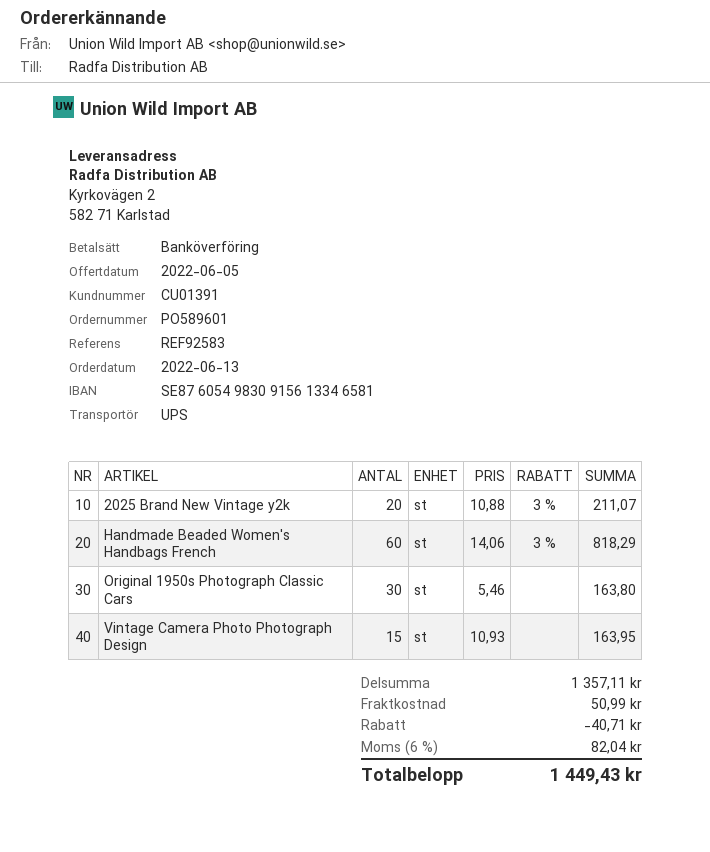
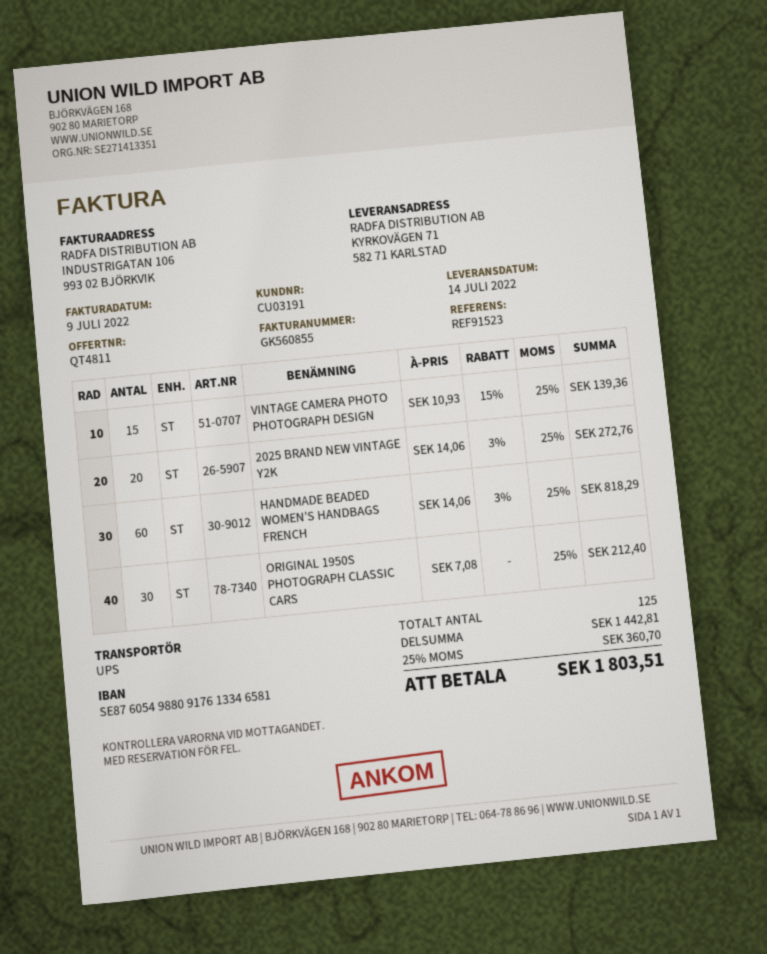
customer number: CU01391 -> CU03191
reference: REF92583 -> REF91523
bank account: SE8760549830915613346581 -> SE8760549880917613346581
ship to: Kyrkovägen 2, 582 71 Karlstad -> KYRKOVÄGEN 71, 582 71 KARLSTAD
2025 Brand New Vintage y2k: 20 x 10.88 - 3% = 211.07 -> 20 x 14.06 - 3% = 272.76
Original 1950s Photograph Classic Cars: 30 x 5.46 = 163.80 -> 30 x 7.08 = 212.40
Vintage Camera Photo Photograph Design: 15 x 10.93 = 163.95 -> 15 x 10.93 - 15% = 139.36
subtotal: 1357.11 -> 1442.81
discount: 40.71 -> none
shipping: 50.99 -> none
tax: 6% = 82.04 -> 25% = 360.70
total: 1449.43 -> 1803.51

